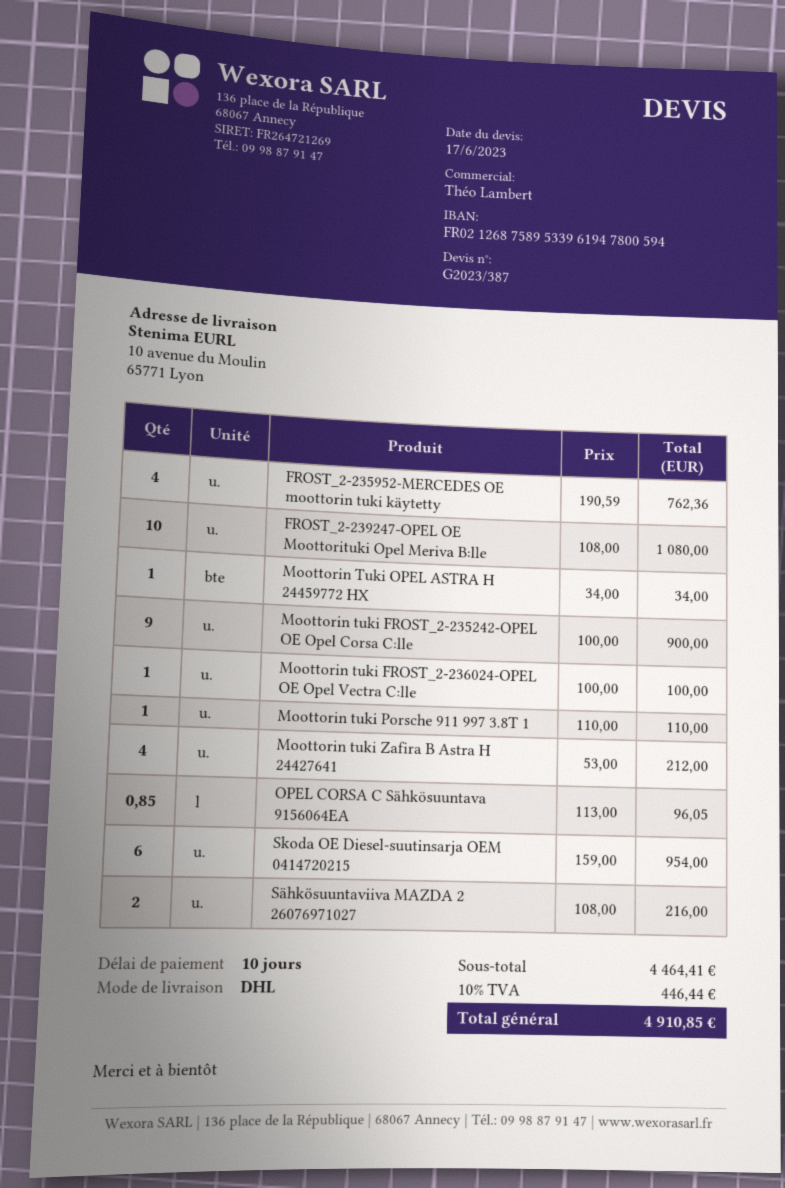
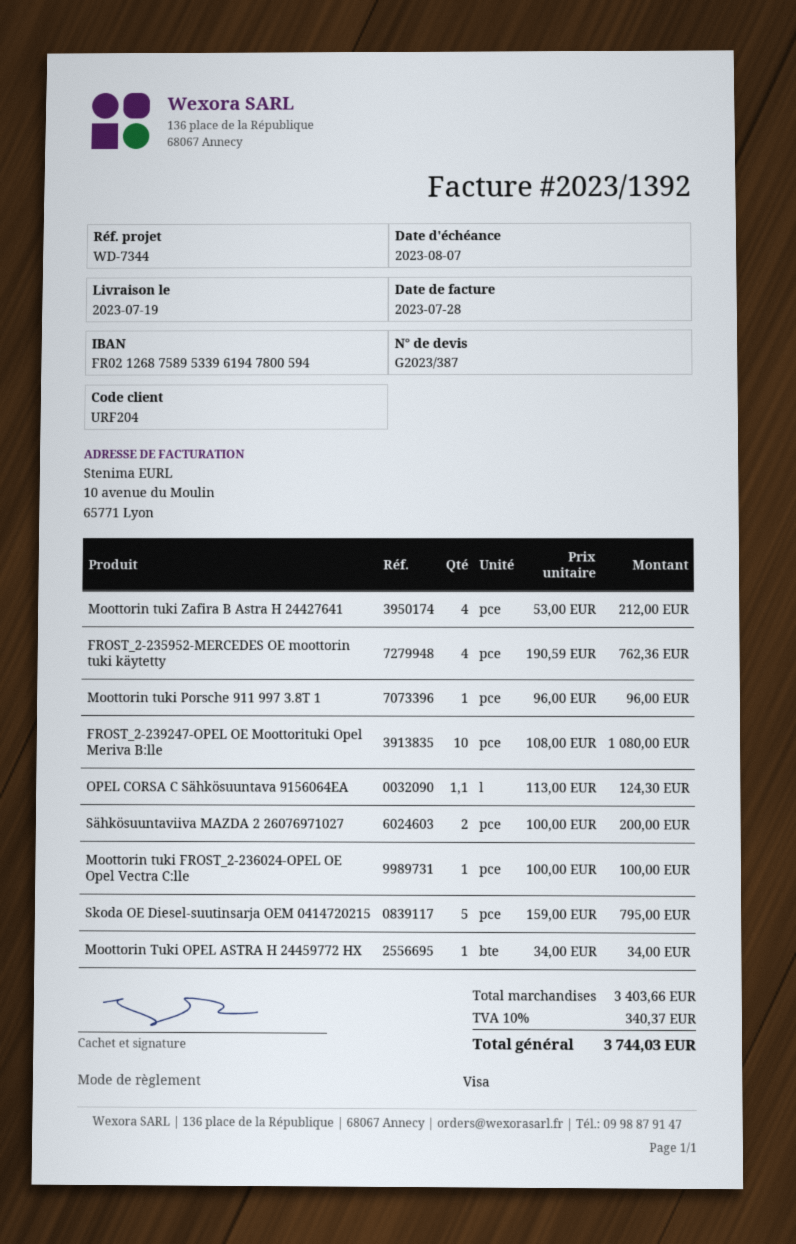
Moottorin tuki FROST_2-235242-OPEL OE Opel Corsa C:lle: 9 x 100.00 = 900.00 -> none
Moottorin tuki Porsche 911 997 3.8T 1: 1 x 110.00 = 110.00 -> 1 x 96.00 = 96.00
OPEL CORSA C Sähkösuuntava 9156064EA: 0.85 x 113.00 = 96.05 -> 1.1 x 113.00 = 124.30
Skoda OE Diesel-suutinsarja OEM 0414720215: 6 x 159.00 = 954.00 -> 5 x 159.00 = 795.00
Sähkösuuntaviiva MAZDA 2 26076971027: 2 x 108.00 = 216.00 -> 2 x 100.00 = 200.00
subtotal: 4464.41 -> 3403.66
tax: 10% = 446.44 -> 10% = 340.37
total: 4910.85 -> 3744.03

